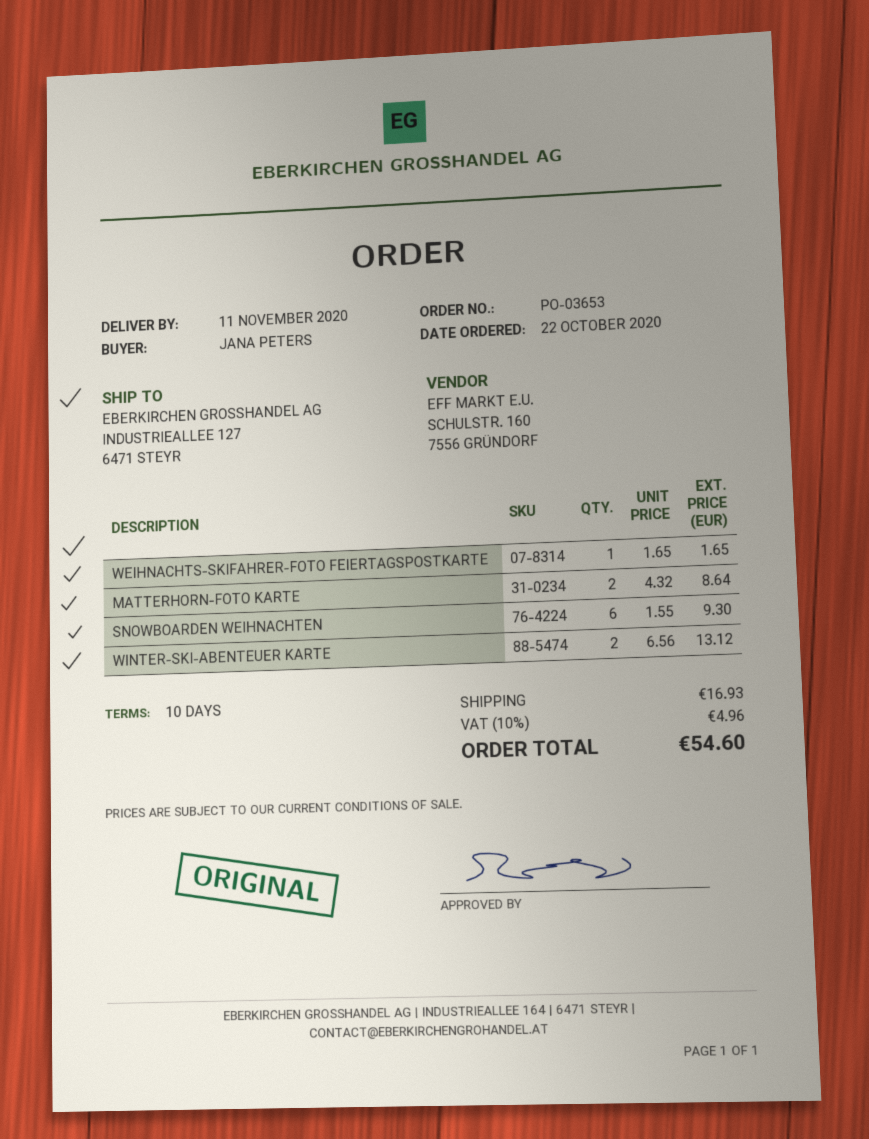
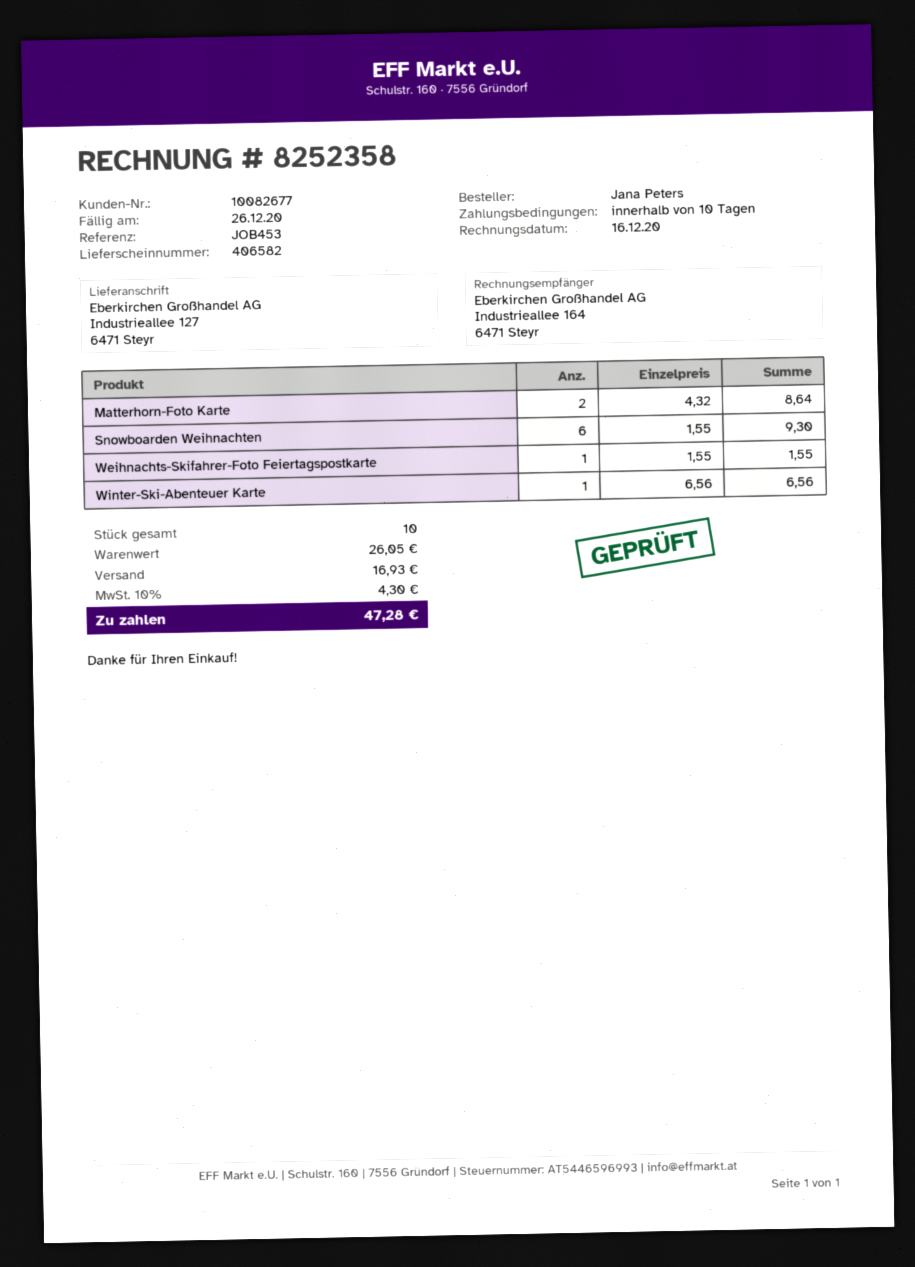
WEIHNACHTS-SKIFAHRER-FOTO FEIERTAGSPOSTKARTE: 1 x 1.65 = 1.65 -> 1 x 1.55 = 1.55
WINTER-SKI-ABENTEUER KARTE: 2 x 6.56 = 13.12 -> 1 x 6.56 = 6.56
tax: 10% = 4.96 -> 10% = 4.30
total: 54.60 -> 47.28

